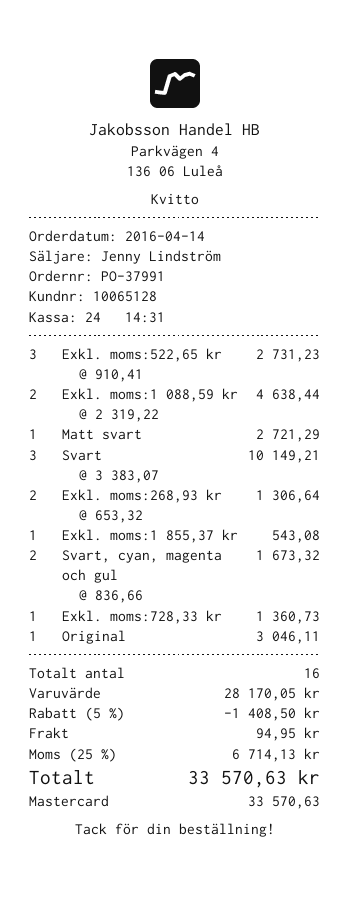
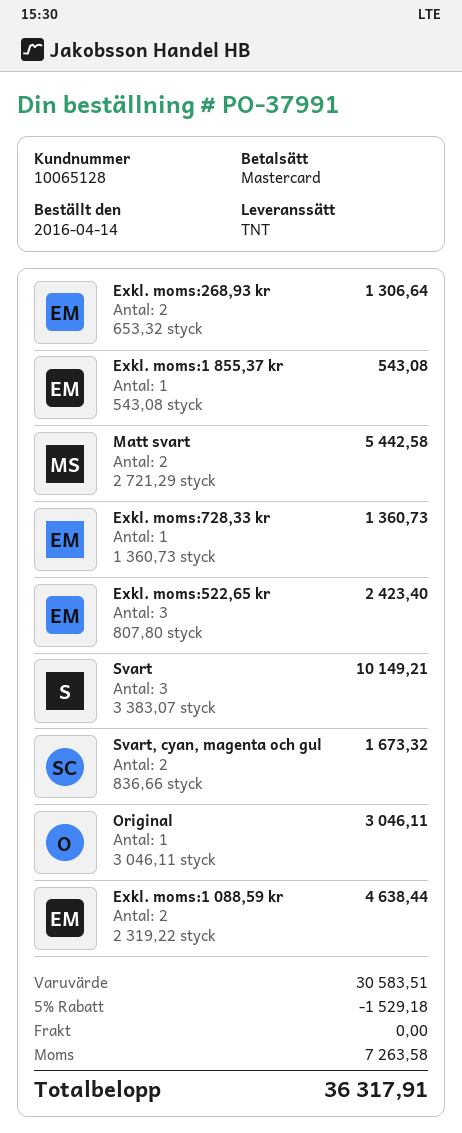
Exkl. moms:522,65 kr: 3 x 910.41 = 2731.23 -> 3 x 807.80 = 2423.40
Matt svart: 1 x 2721.29 = 2721.29 -> 2 x 2721.29 = 5442.58
subtotal: 28170.05 -> 30583.51
discount: 5% = 1408.50 -> 5% = 1529.18
shipping: 94.95 -> 0.00
tax: 6714.13 -> 7263.58
total: 33570.63 -> 36317.91

